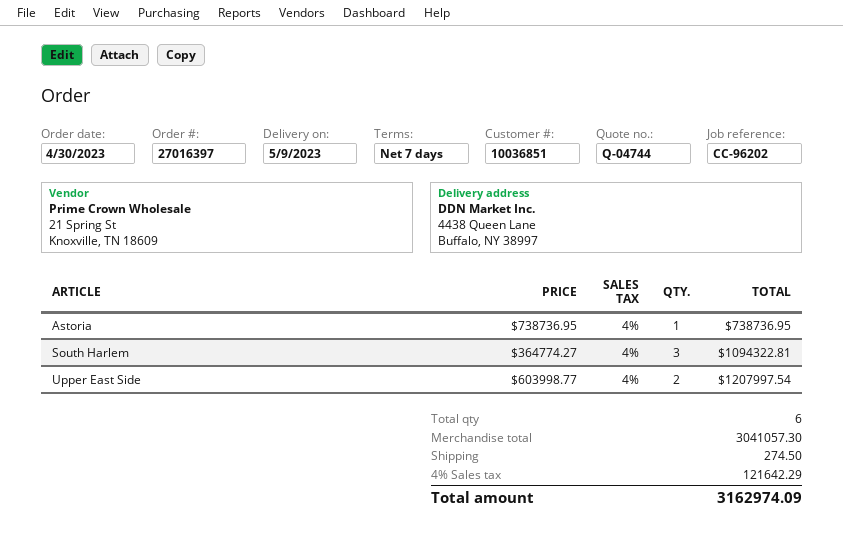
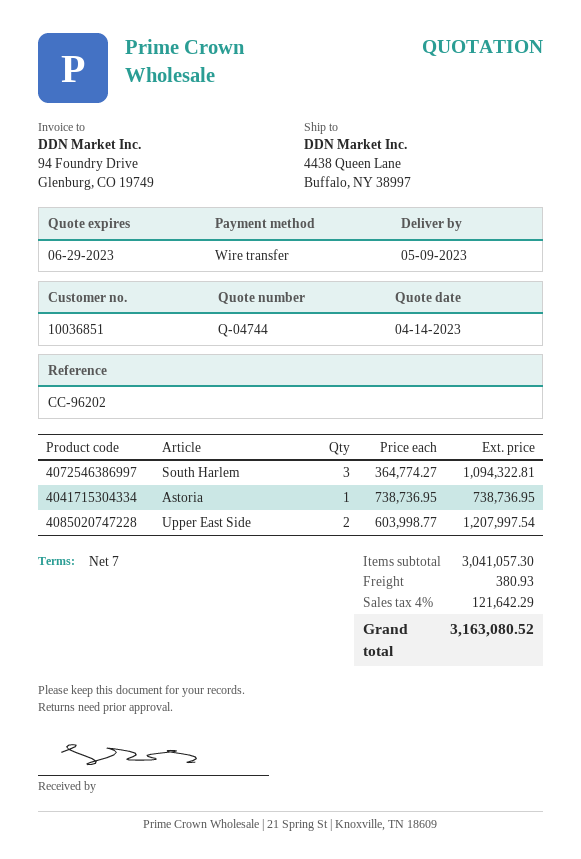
shipping: 274.50 -> 380.93
total: 3162974.09 -> 3163080.52

